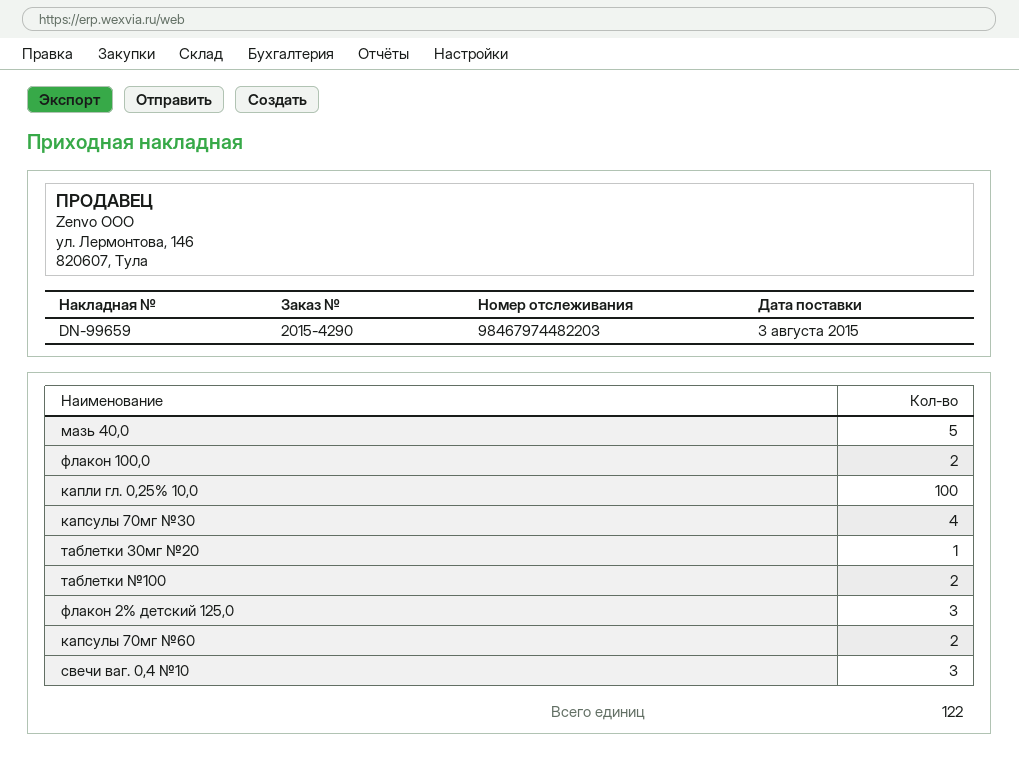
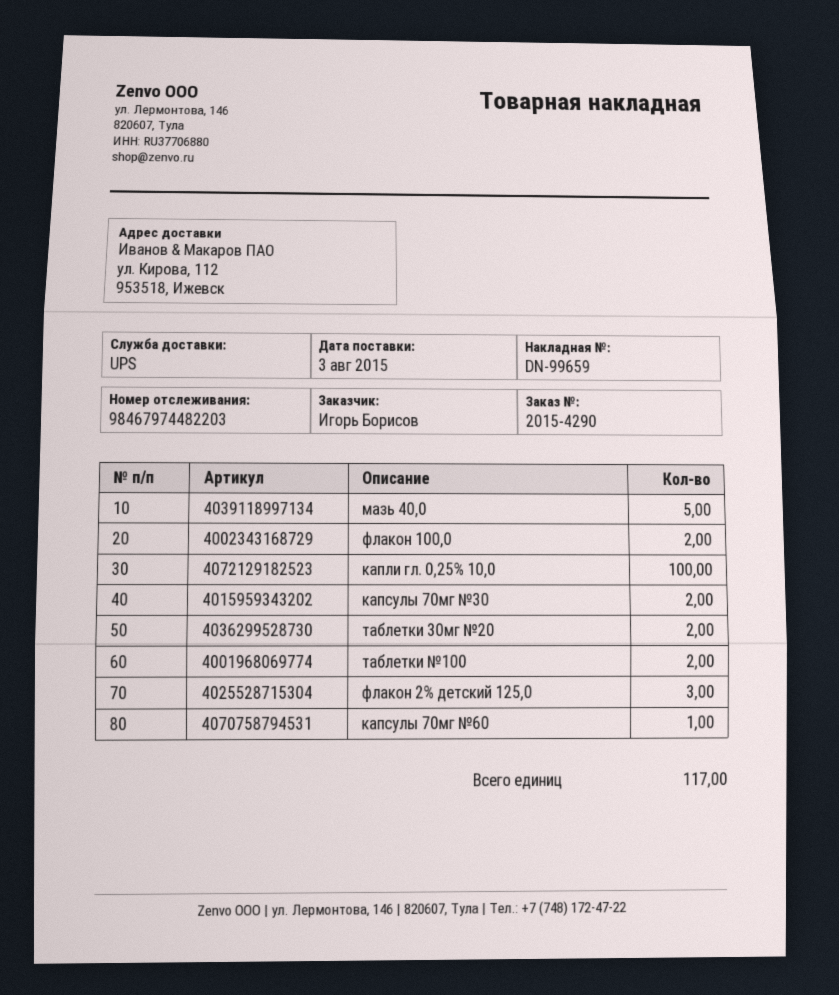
капсулы 70мг №30: 4 -> 2
таблетки 30мг №20: 1 -> 2
капсулы 70мг №60: 2 -> 1
свечи ваг. 0,4 №10: 3 -> none
total quantity: 122 -> 117

